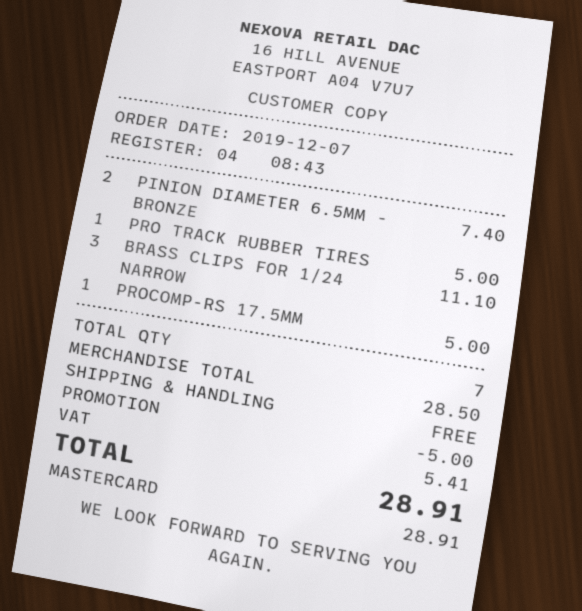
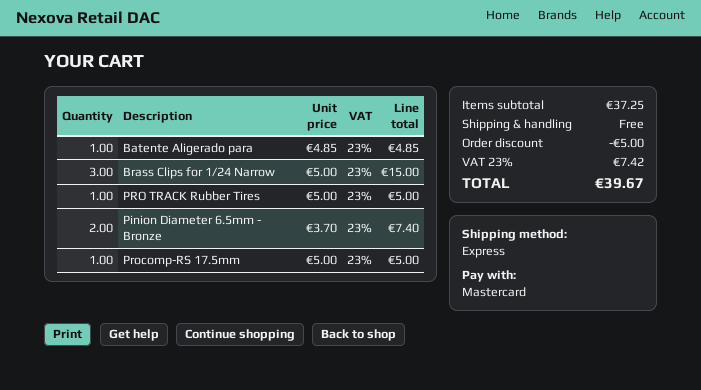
BRASS CLIPS FOR 1/24 NARROW: 3 for 11.10 -> 3 for 15.00
Batente Aligerado para: none -> 1 for 4.85
subtotal: 28.50 -> 37.25
tax: 5.41 -> 7.42
total: 28.91 -> 39.67

